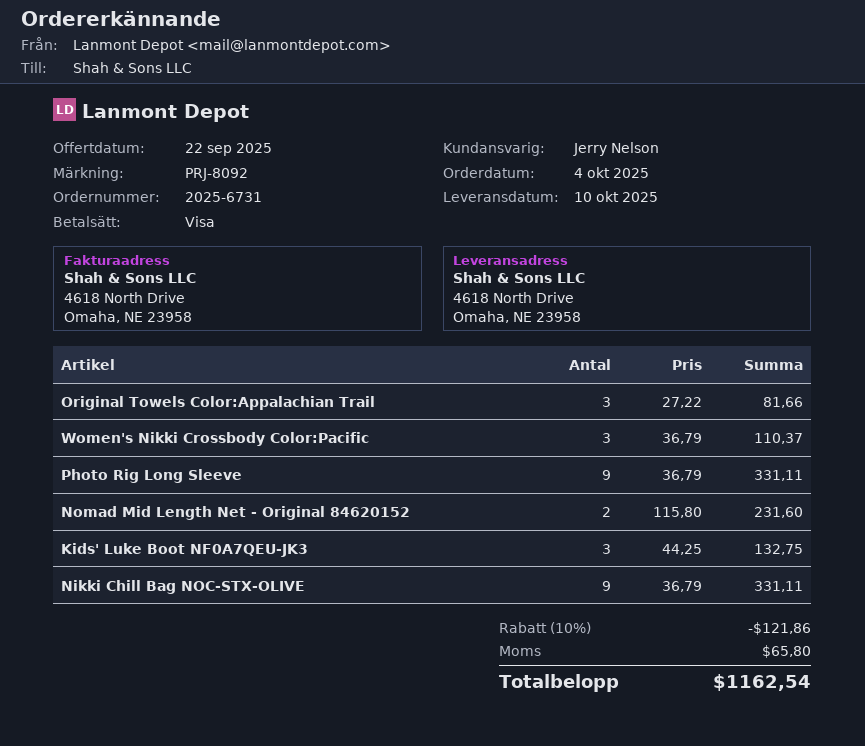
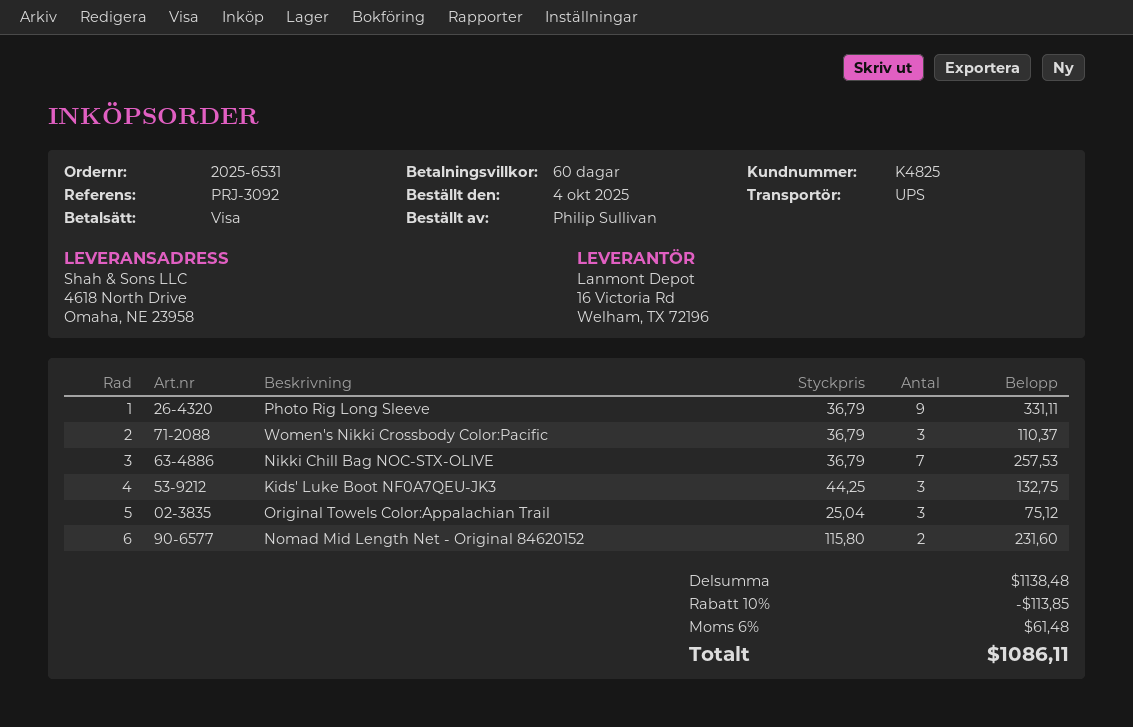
order number: 2025-6731 -> 2025-6531
reference: PRJ-8092 -> PRJ-3092
Original Towels Color:Appalachian Trail: 3 x 27.22 = 81.66 -> 3 x 25.04 = 75.12
Nikki Chill Bag NOC-STX-OLIVE: 9 x 36.79 = 331.11 -> 7 x 36.79 = 257.53
discount: 10% = 121.86 -> 10% = 113.85
tax: 65.80 -> 61.48
total: 1162.54 -> 1086.11

